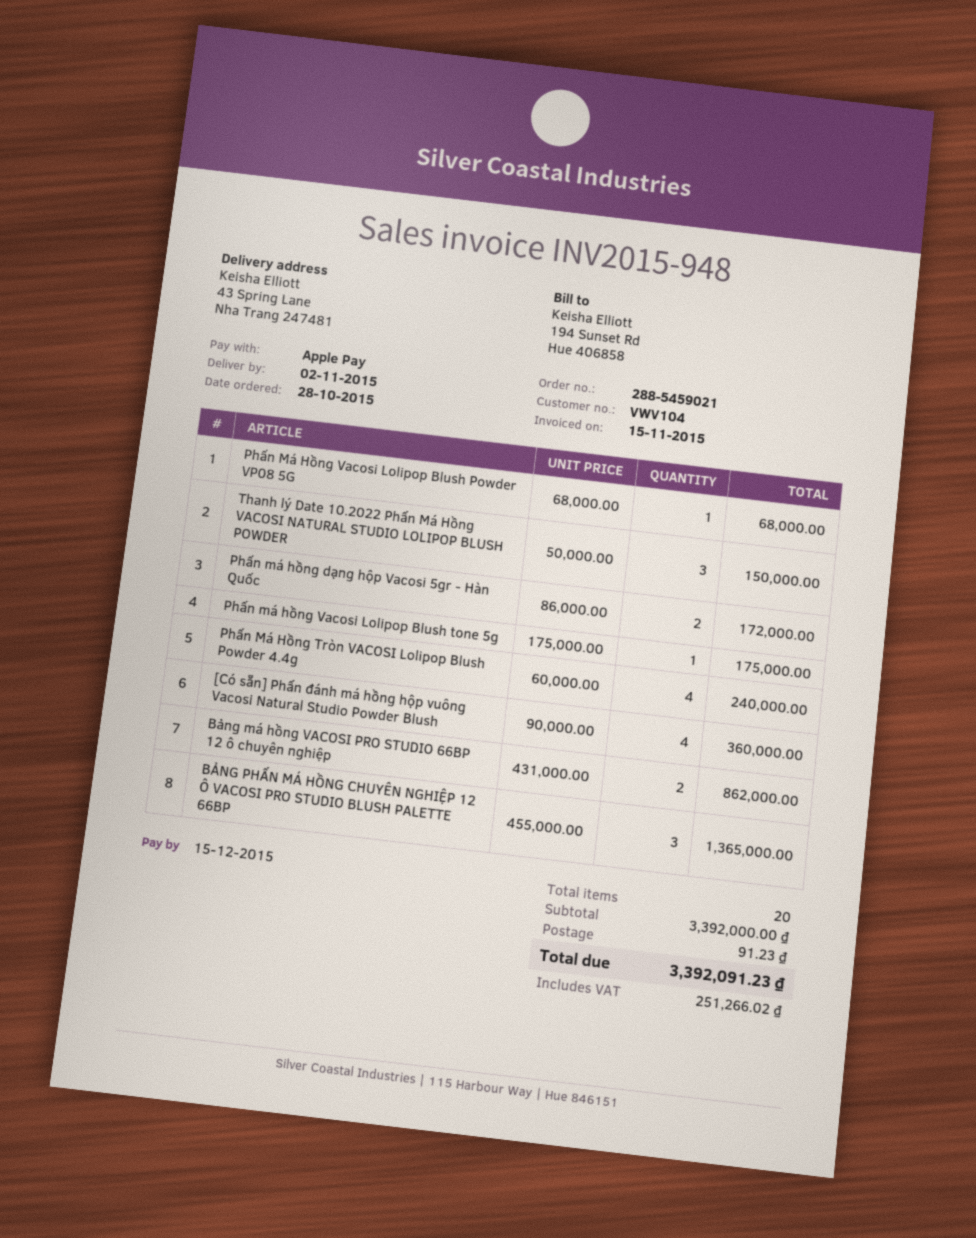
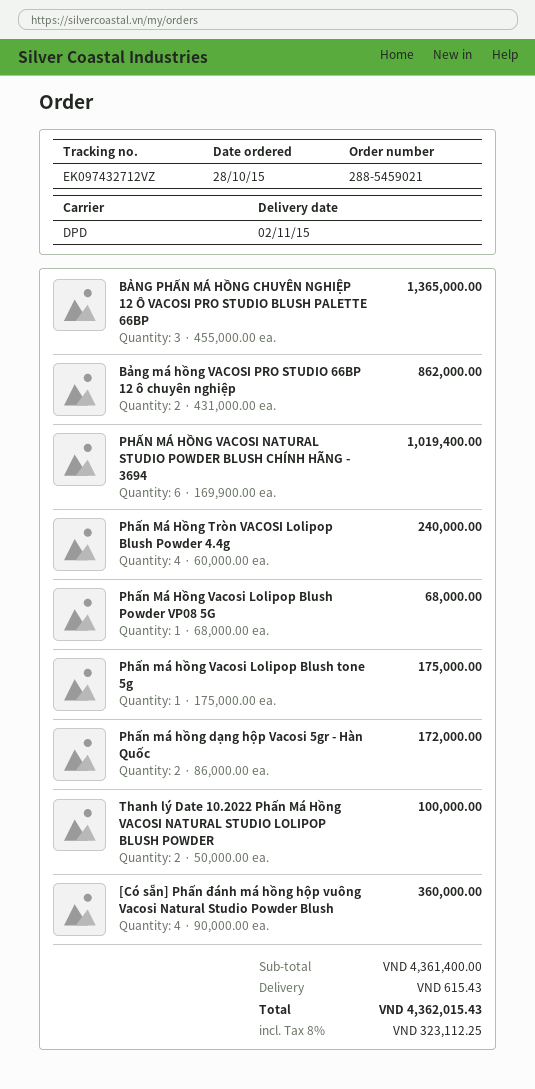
Thanh lý Date 10.2022 Phấn Má Hồng VACOSI NATURAL STUDIO LOLIPOP BLUSH POWDER: 3 x 50000.00 = 150000.00 -> 2 x 50000.00 = 100000.00
PHẤN MÁ HỒNG VACOSI NATURAL STUDIO POWDER BLUSH CHÍNH HÃNG - 3694: none -> 6 x 169900.00 = 1019400.00
subtotal: 3392000.00 -> 4361400.00
shipping: 91.23 -> 615.43
tax: 251266.02 -> 323112.25
total: 3392091.23 -> 4362015.43

